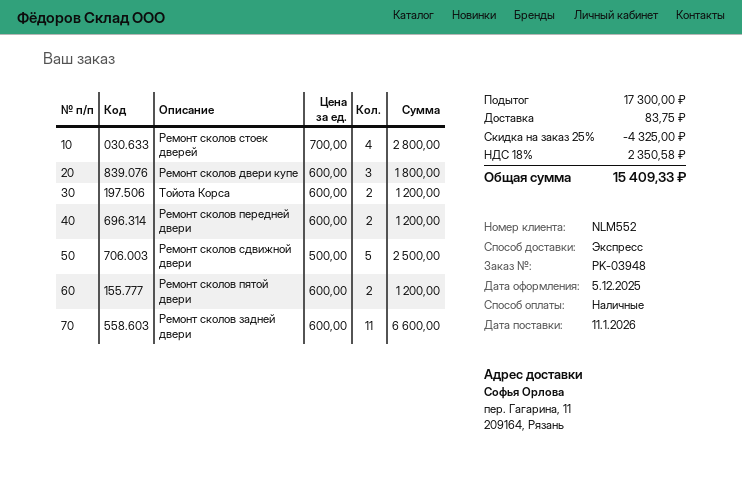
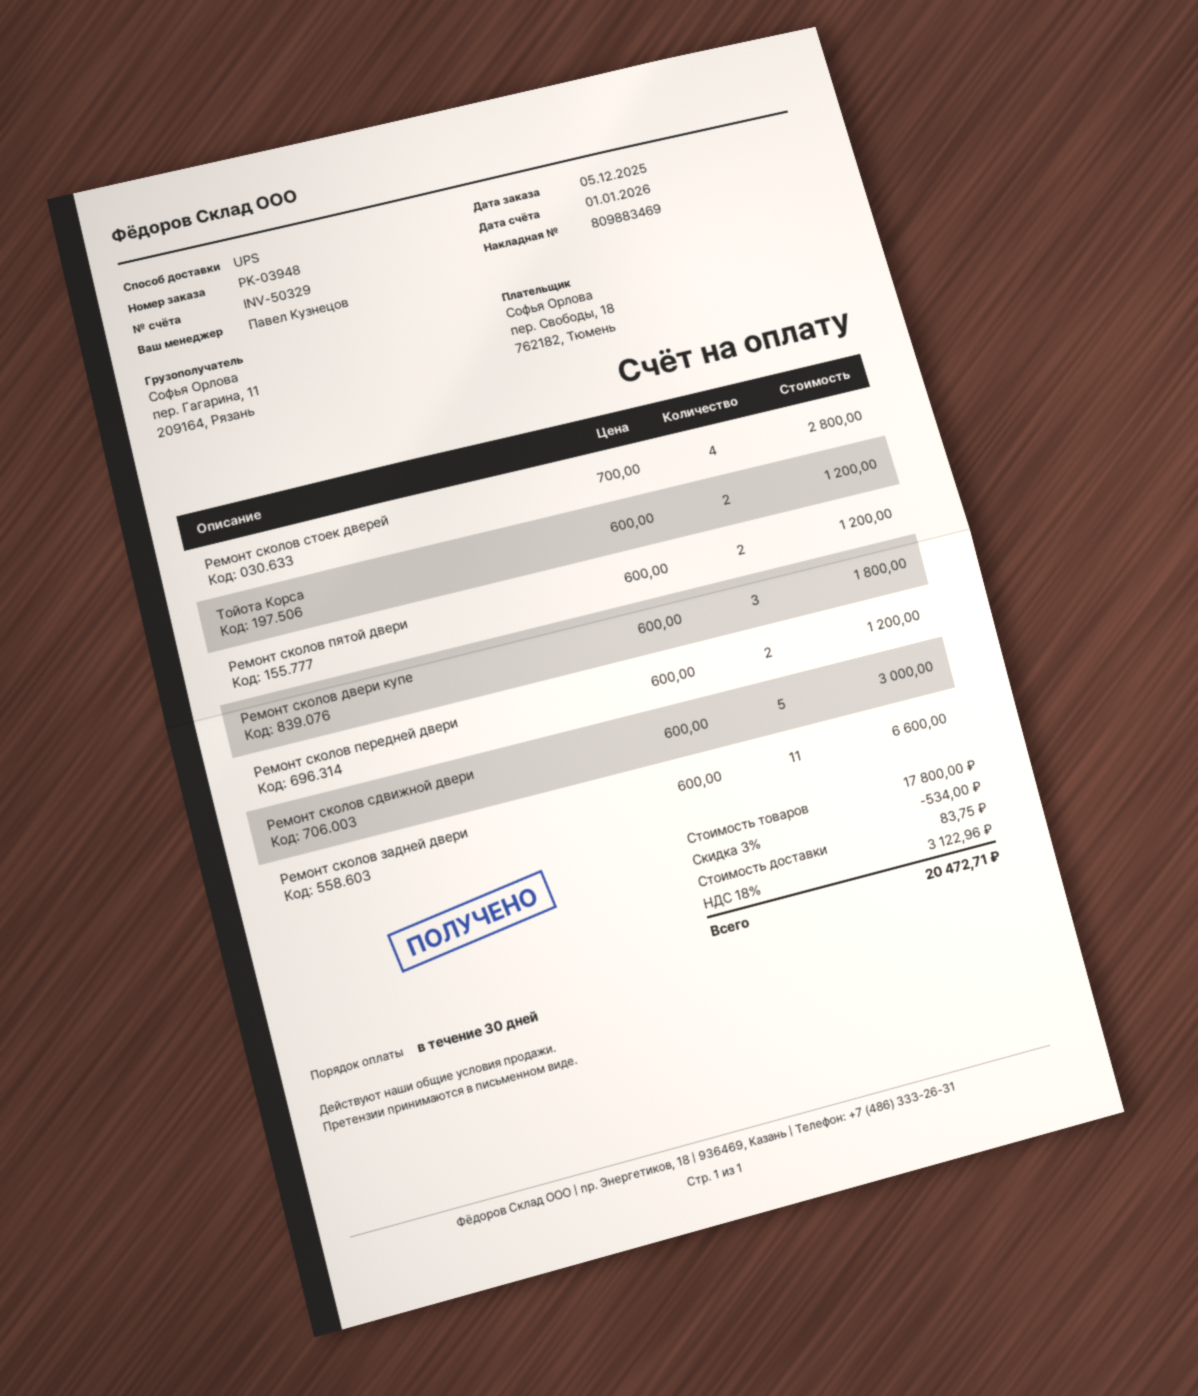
shipping method: express -> UPS
Ремонт сколов сдвижной двери: 5 x 500.00 = 2500.00 -> 5 x 600.00 = 3000.00
subtotal: 17300.00 -> 17800.00
discount: 25% = 4325.00 -> 3% = 534.00
tax: 18% = 2350.58 -> 18% = 3122.96
total: 15409.33 -> 20472.71

